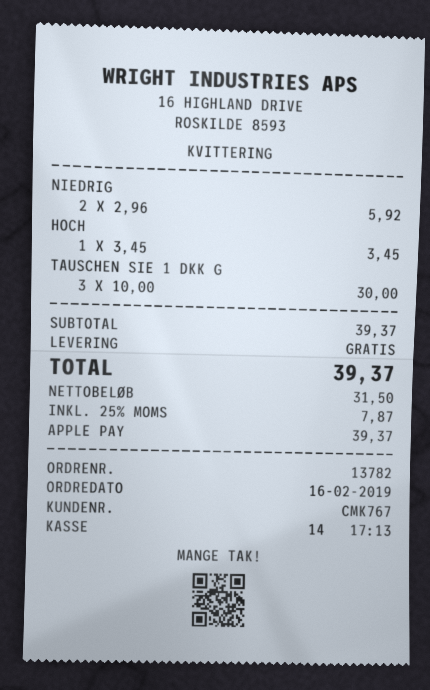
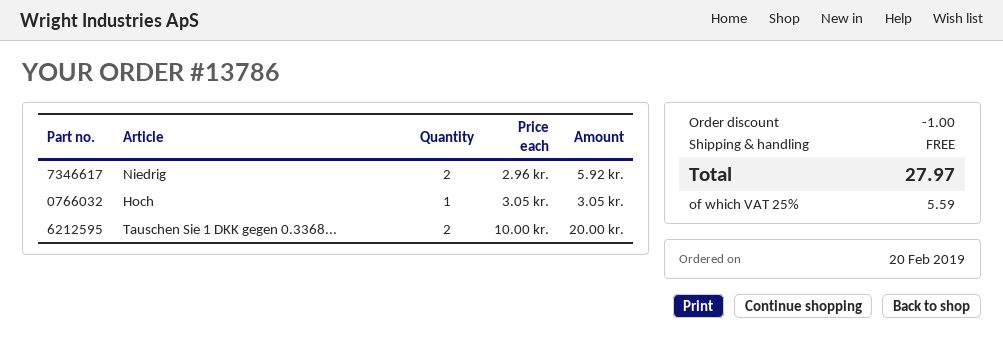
order number: 13782 -> 13786
order date: 2019-02-16 -> 2019-02-20
HOCH: 1 x 3.45 = 3.45 -> 1 x 3.05 = 3.05
TAUSCHEN SIE 1 DKK G: 3 x 10.00 = 30.00 -> 2 x 10.00 = 20.00
discount: none -> 1.00
tax: 25% = 7.87 -> 25% = 5.59
total: 39.37 -> 27.97

